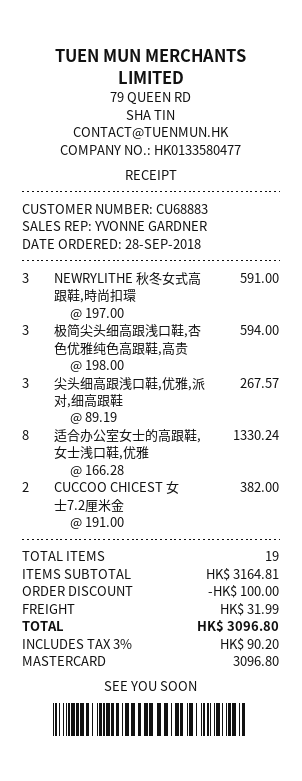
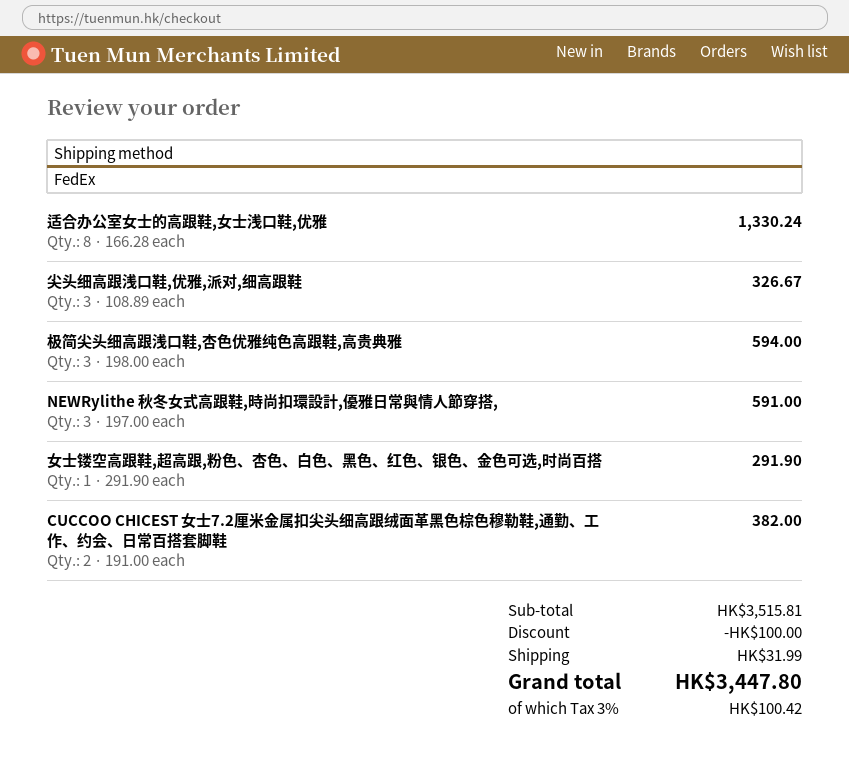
尖头细高跟浅口鞋,优雅,派对,细高跟鞋: 3 x 89.19 = 267.57 -> 3 x 108.89 = 326.67
女士镂空高跟鞋,超高跟,粉色、杏色、白色、黑色、红色、银色、金色可选,时尚百搭: none -> 1 x 291.90 = 291.90
subtotal: 3164.81 -> 3515.81
tax: 3% = 90.20 -> 3% = 100.42
total: 3096.80 -> 3447.80

